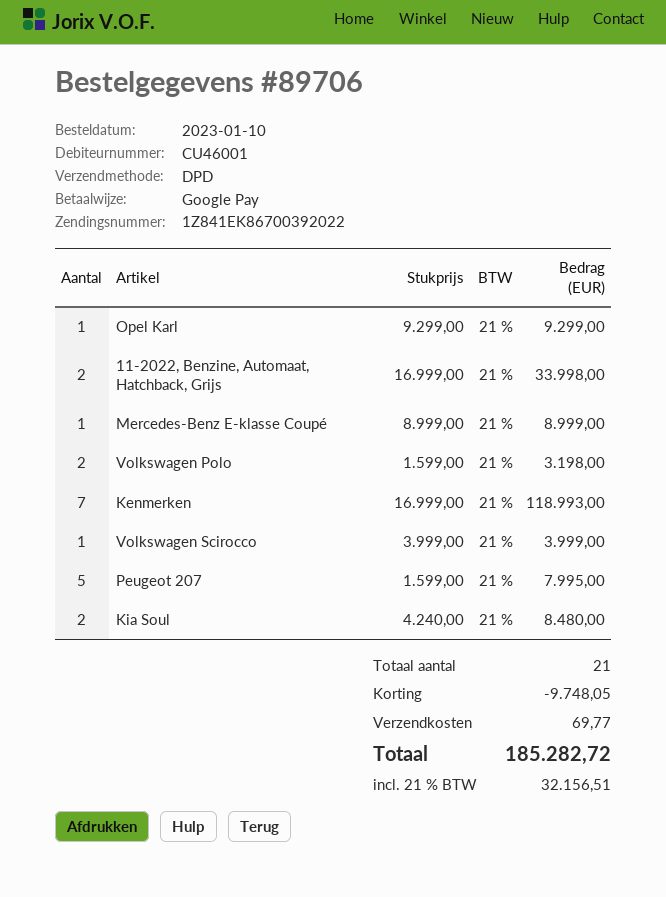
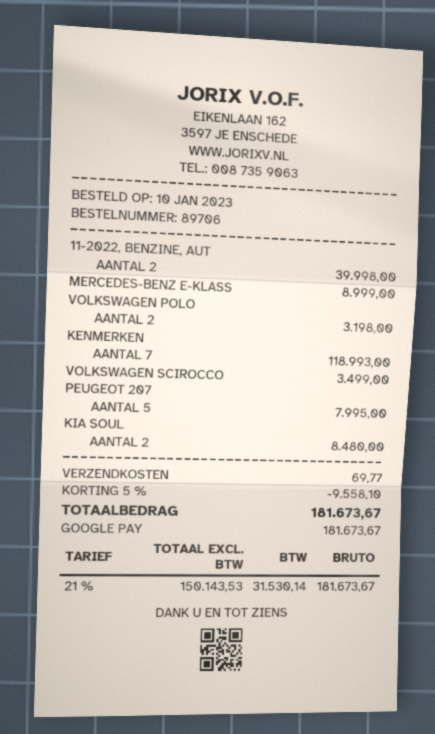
Opel Karl: 1 for 9299.00 -> none
11-2022, Benzine, Automaat, Hatchback, Grijs: 2 for 33998.00 -> 2 for 39998.00
Volkswagen Scirocco: 1 for 3999.00 -> 1 for 3499.00
discount: 9748.05 -> 9558.10
tax: 21% = 32156.51 -> 21% = 31530.14
total: 185282.72 -> 181673.67

